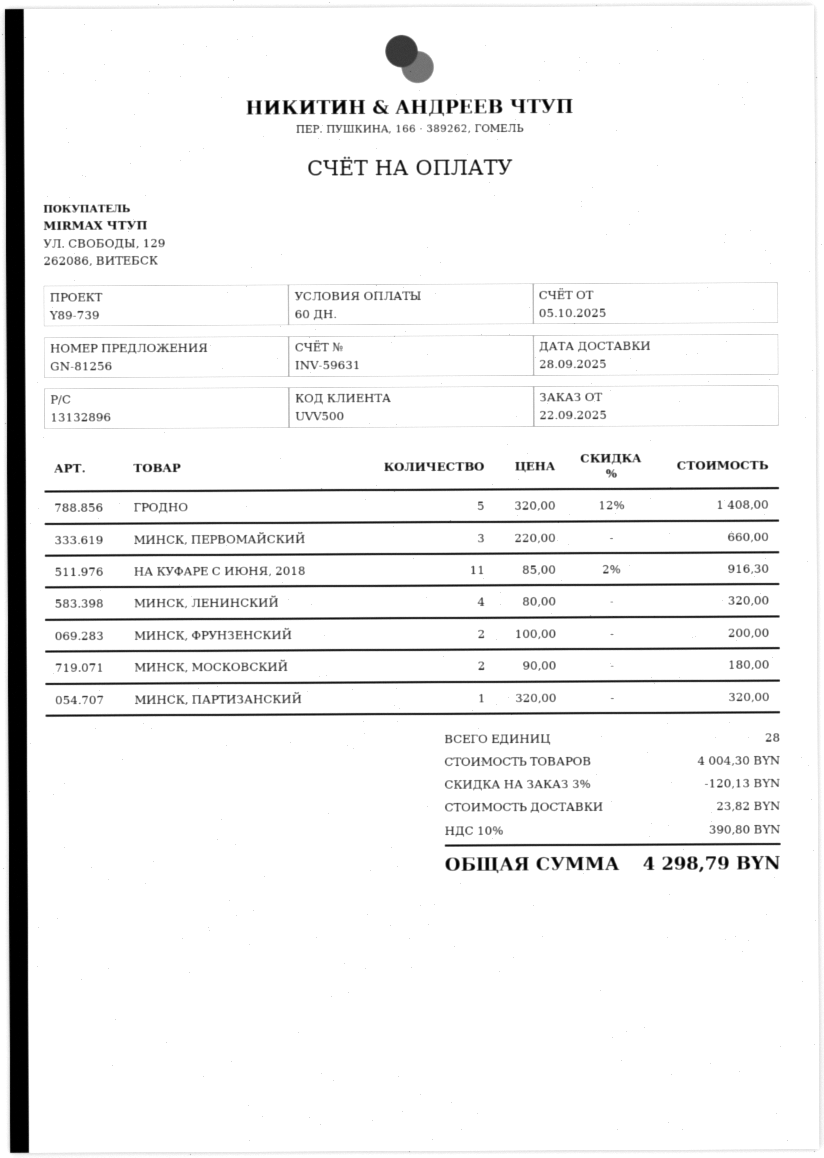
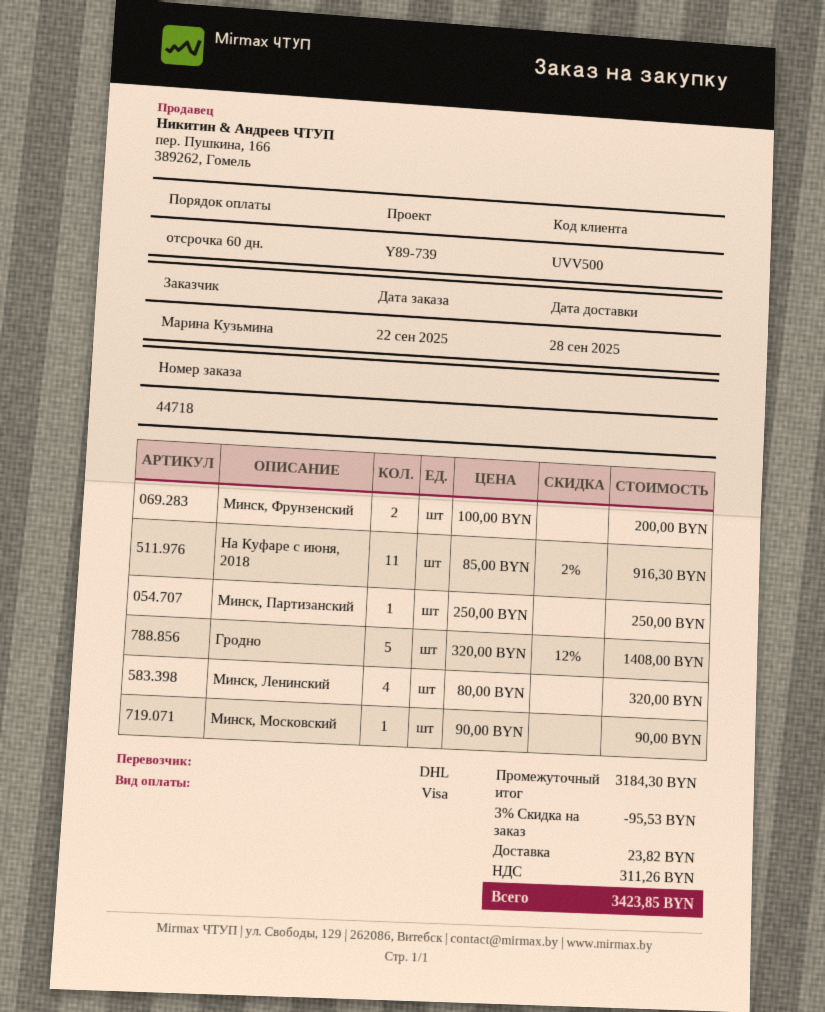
МИНСК, ПЕРВОМАЙСКИЙ: 3 x 220.00 = 660.00 -> none
МИНСК, МОСКОВСКИЙ: 2 x 90.00 = 180.00 -> 1 x 90.00 = 90.00
МИНСК, ПАРТИЗАНСКИЙ: 1 x 320.00 = 320.00 -> 1 x 250.00 = 250.00
subtotal: 4004.30 -> 3184.30
discount: 3% = 120.13 -> 3% = 95.53
tax: 390.80 -> 311.26
total: 4298.79 -> 3423.85

